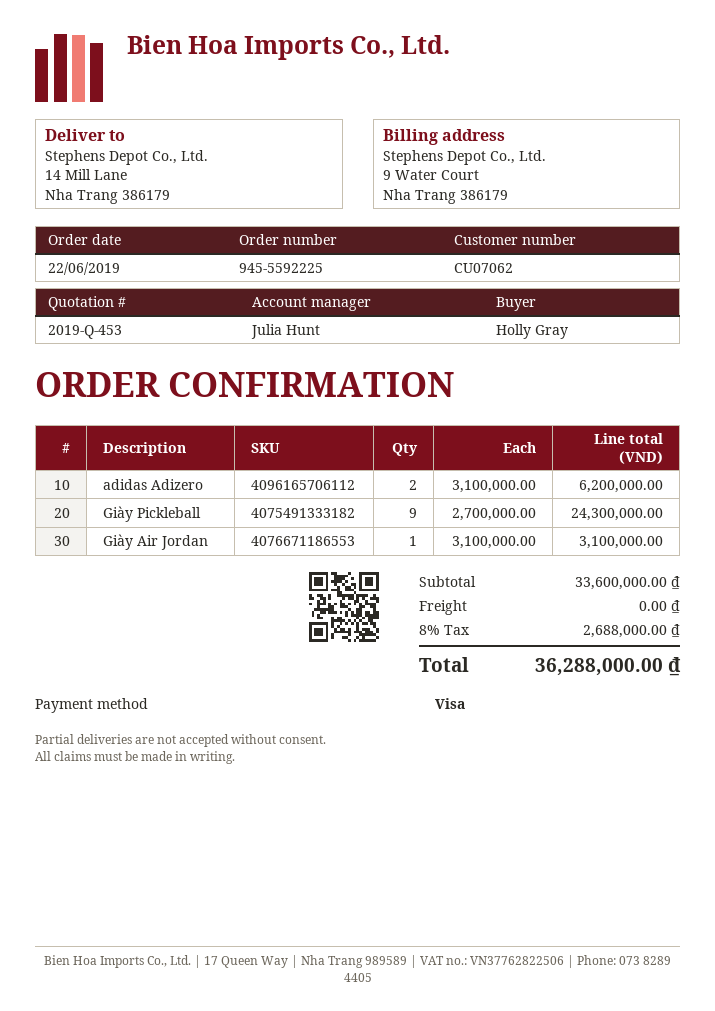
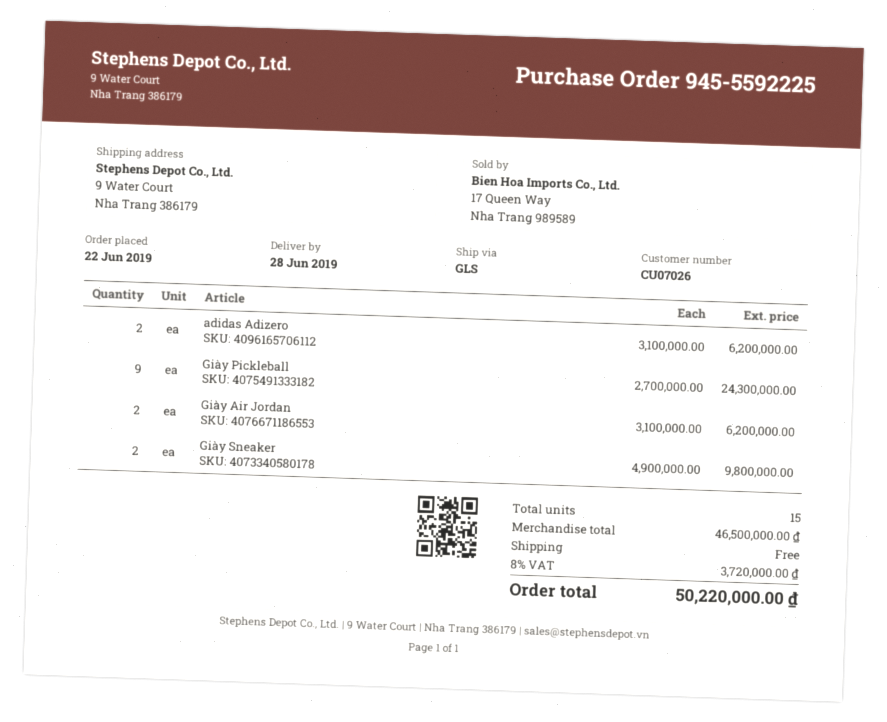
customer number: CU07062 -> CU07026
ship to: 14 Mill Lane, Nha Trang 386179 -> 9 Water Court, Nha Trang 386179
Giày Air Jordan: 1 x 3100000.00 = 3100000.00 -> 2 x 3100000.00 = 6200000.00
Giày Sneaker: none -> 2 x 4900000.00 = 9800000.00
subtotal: 33600000.00 -> 46500000.00
tax: 8% = 2688000.00 -> 8% = 3720000.00
total: 36288000.00 -> 50220000.00

